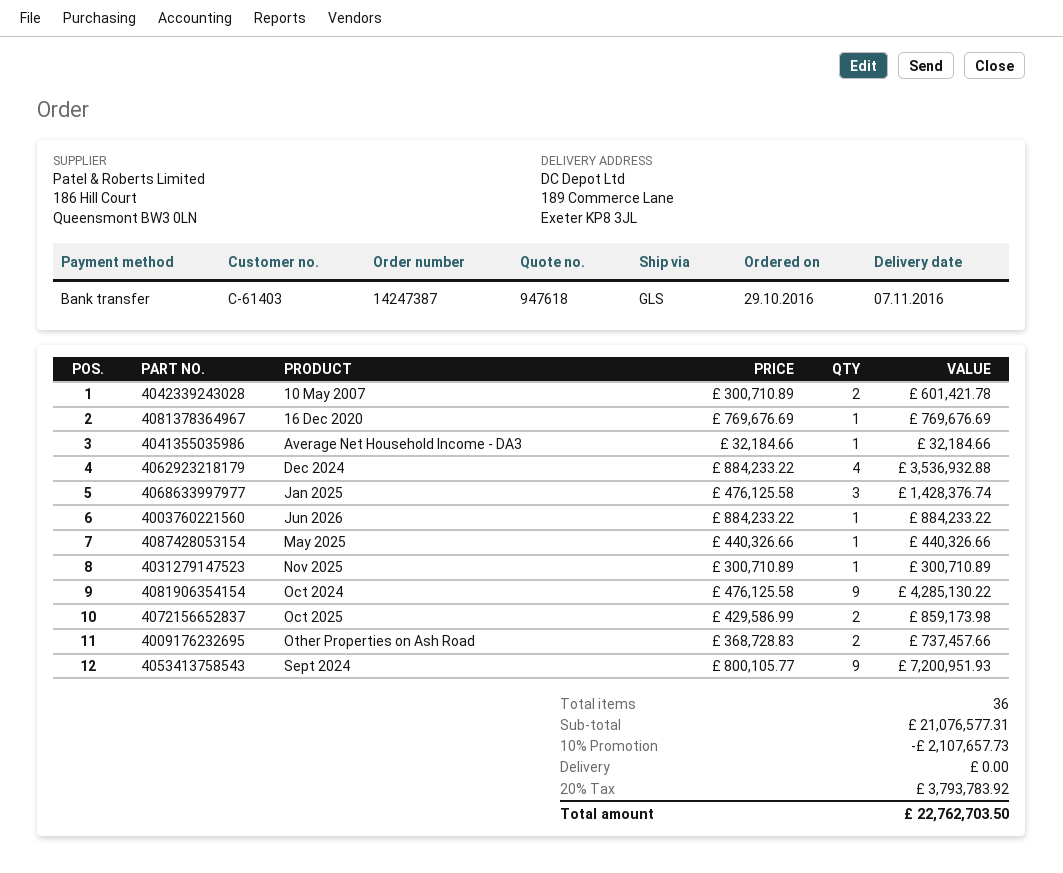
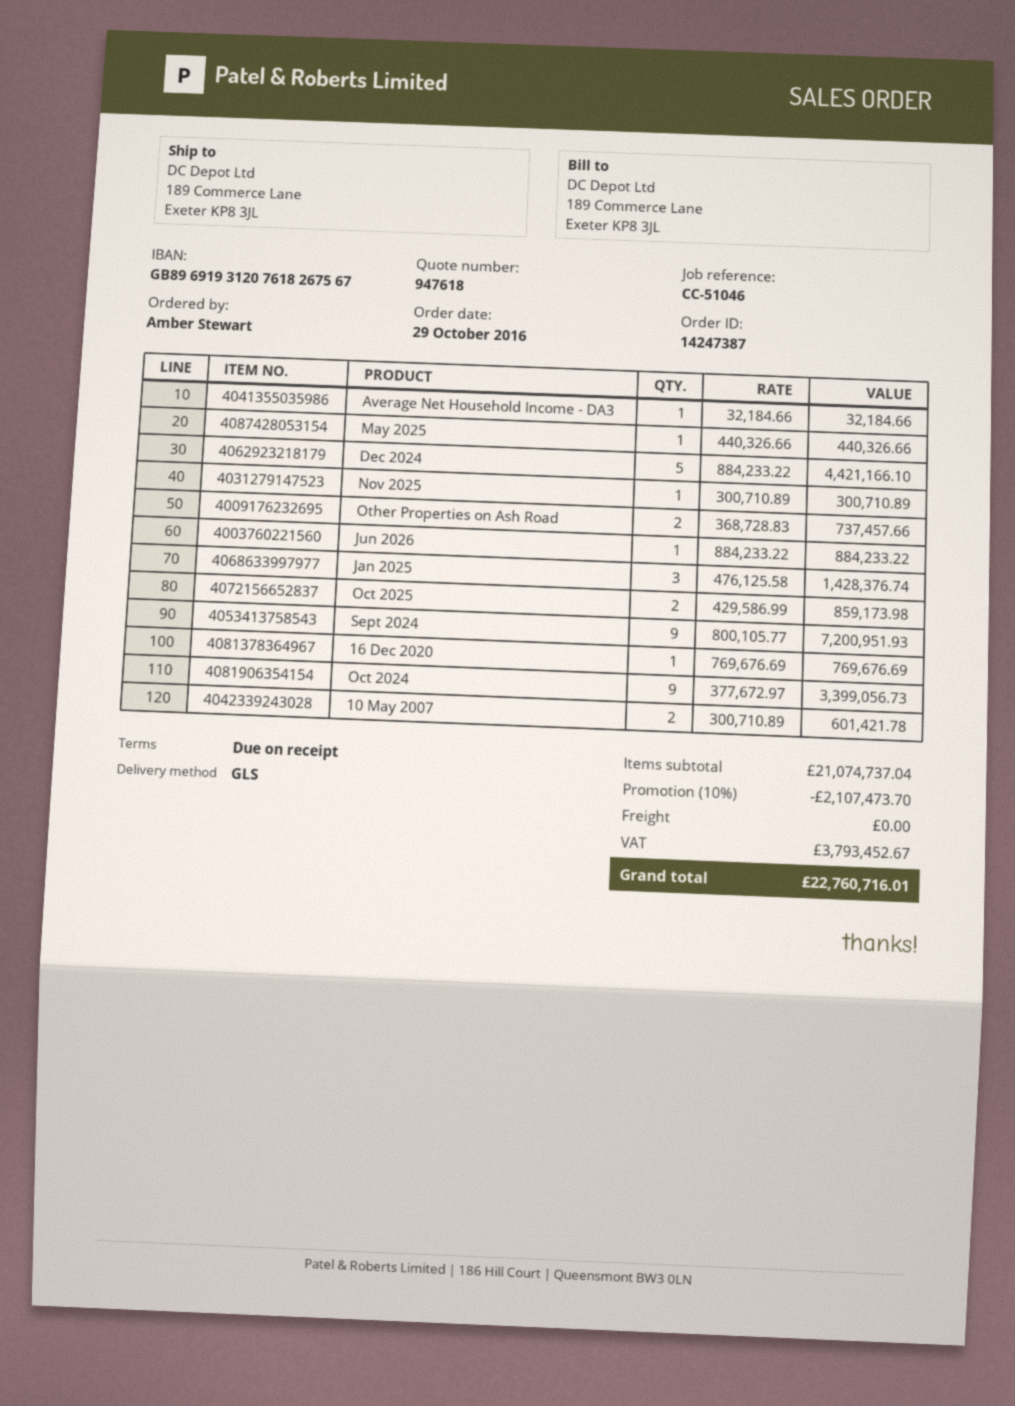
Dec 2024: 4 x 884233.22 = 3536932.88 -> 5 x 884233.22 = 4421166.10
Oct 2024: 9 x 476125.58 = 4285130.22 -> 9 x 377672.97 = 3399056.73
subtotal: 21076577.31 -> 21074737.04
discount: 10% = 2107657.73 -> 10% = 2107473.70
tax: 3793783.92 -> 3793452.67
total: 22762703.50 -> 22760716.01

